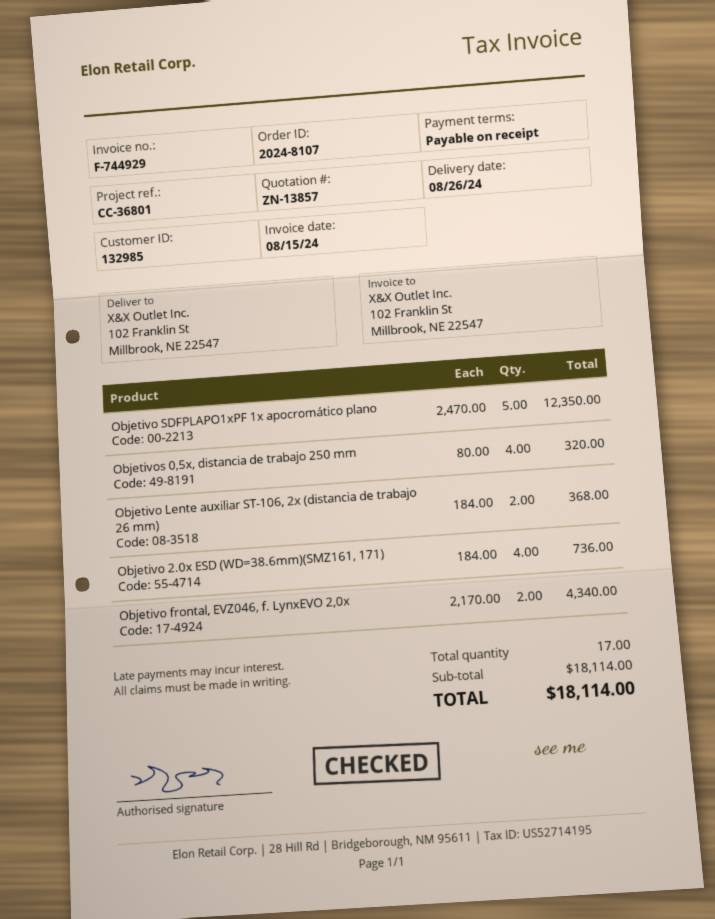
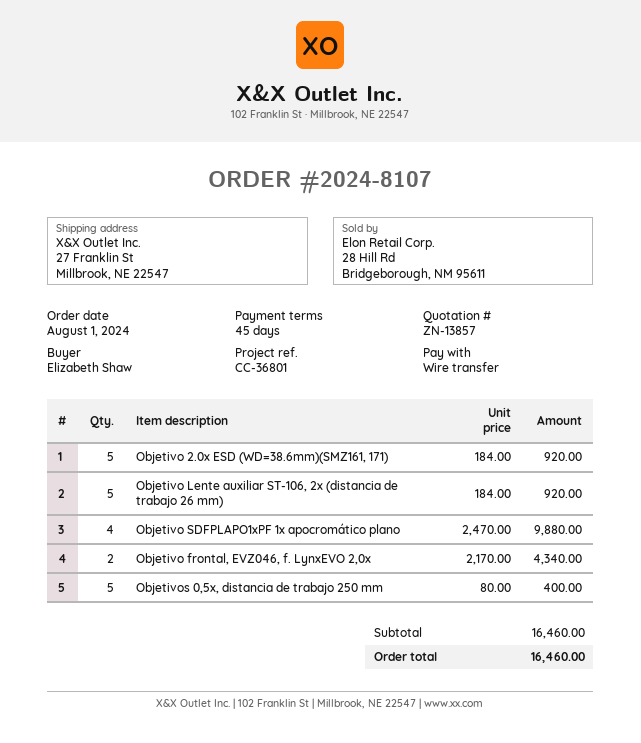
payment terms: on receipt -> 45 days
ship to: 102 Franklin St, Millbrook, NE 22547 -> 27 Franklin St, Millbrook, NE 22547
Objetivo SDFPLAPO1xPF 1x apocromático plano: 5 x 2470.00 = 12350.00 -> 4 x 2470.00 = 9880.00
Objetivos 0,5x, distancia de trabajo 250 mm: 4 x 80.00 = 320.00 -> 5 x 80.00 = 400.00
Objetivo Lente auxiliar ST-106, 2x (distancia de trabajo 26 mm): 2 x 184.00 = 368.00 -> 5 x 184.00 = 920.00
Objetivo 2.0x ESD (WD=38.6mm)(SMZ161, 171): 4 x 184.00 = 736.00 -> 5 x 184.00 = 920.00
subtotal: 18114.00 -> 16460.00
total: 18114.00 -> 16460.00

